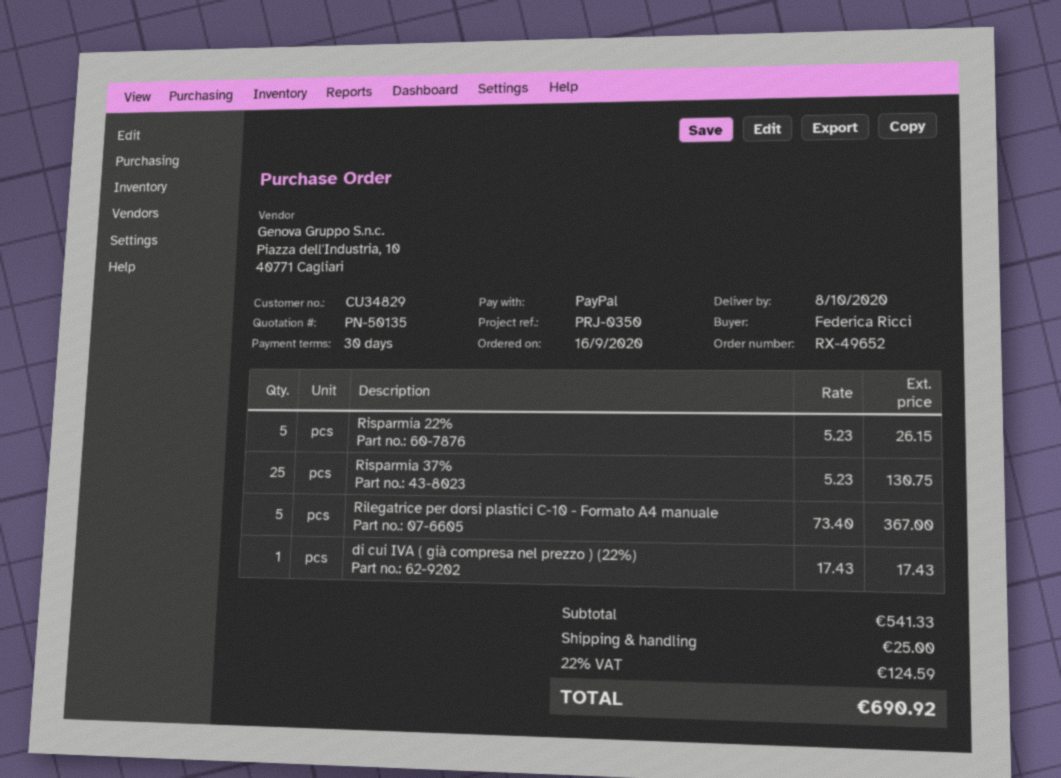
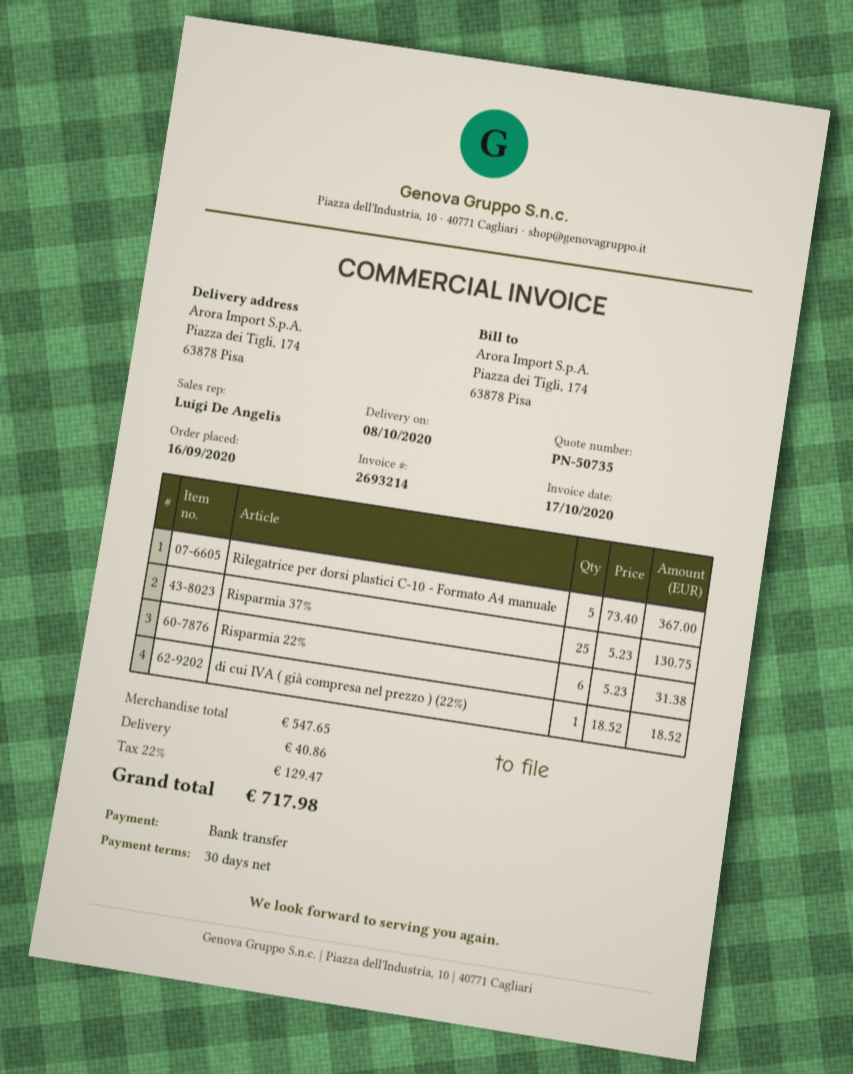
quote number: PN-50135 -> PN-50735
payment method: PayPal -> bank transfer
Risparmia 22%: 5 x 5.23 = 26.15 -> 6 x 5.23 = 31.38
di cui IVA ( già compresa nel prezzo ) (22%): 1 x 17.43 = 17.43 -> 1 x 18.52 = 18.52
subtotal: 541.33 -> 547.65
shipping: 25.00 -> 40.86
tax: 22% = 124.59 -> 22% = 129.47
total: 690.92 -> 717.98

